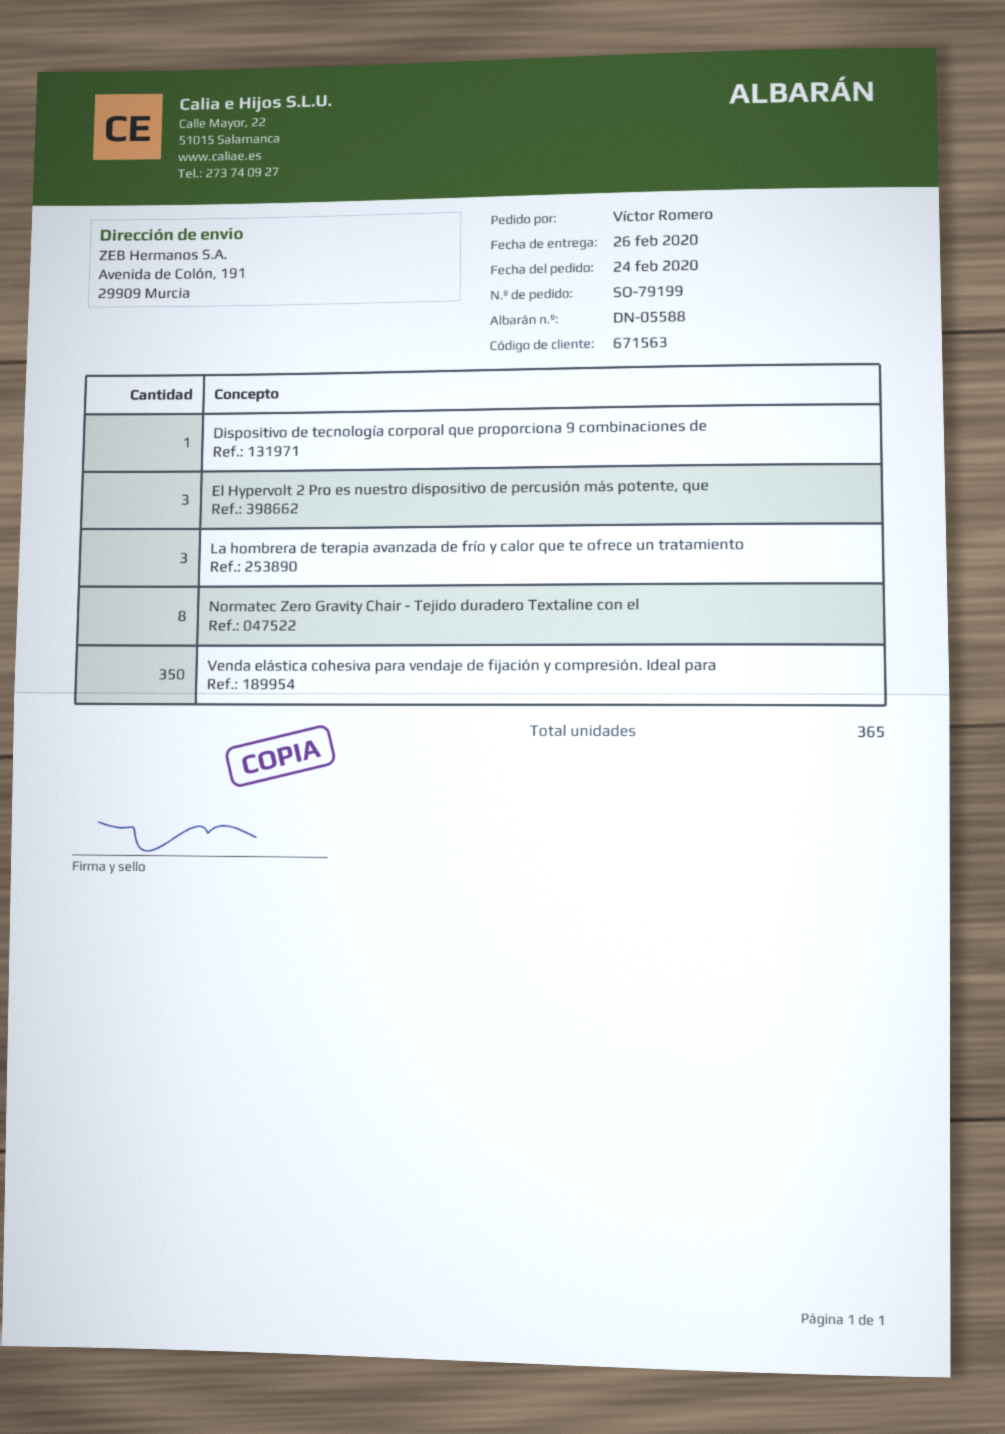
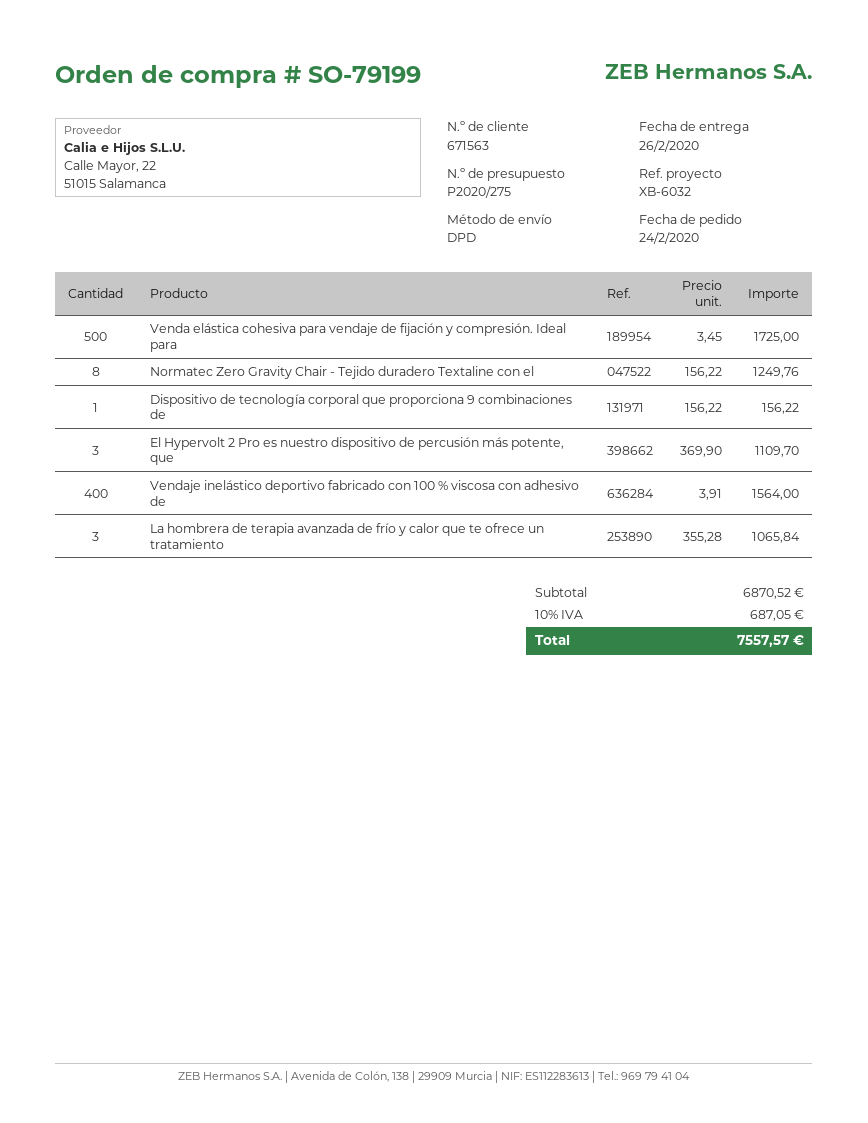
Venda elástica cohesiva para vendaje de fijación y compresión. Ideal para: 350 -> 500
Vendaje inelástico deportivo fabricado con 100 % viscosa con adhesivo de: none -> 400

